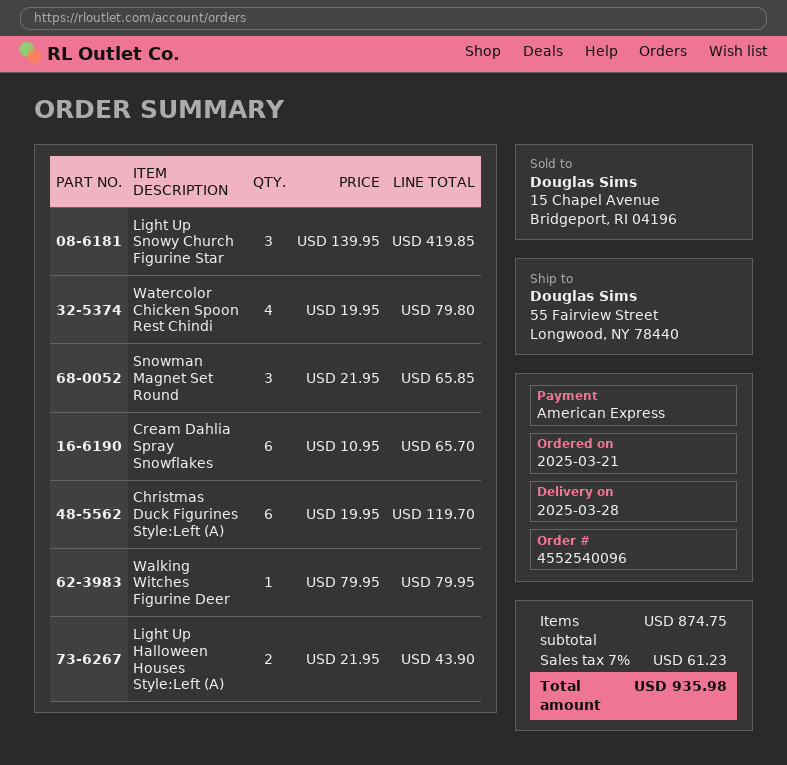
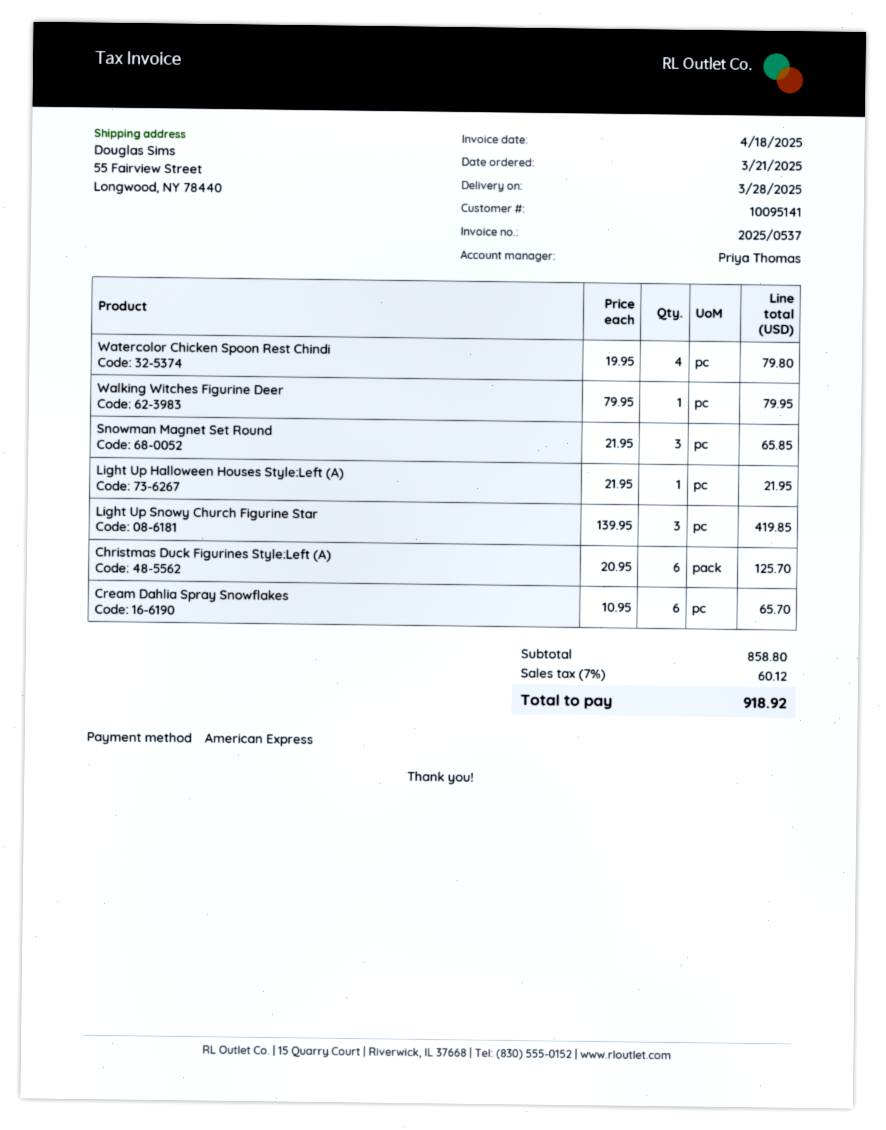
Christmas Duck Figurines Style:Left (A): 6 x 19.95 = 119.70 -> 6 x 20.95 = 125.70
Light Up Halloween Houses Style:Left (A): 2 x 21.95 = 43.90 -> 1 x 21.95 = 21.95
subtotal: 874.75 -> 858.80
tax: 7% = 61.23 -> 7% = 60.12
total: 935.98 -> 918.92

